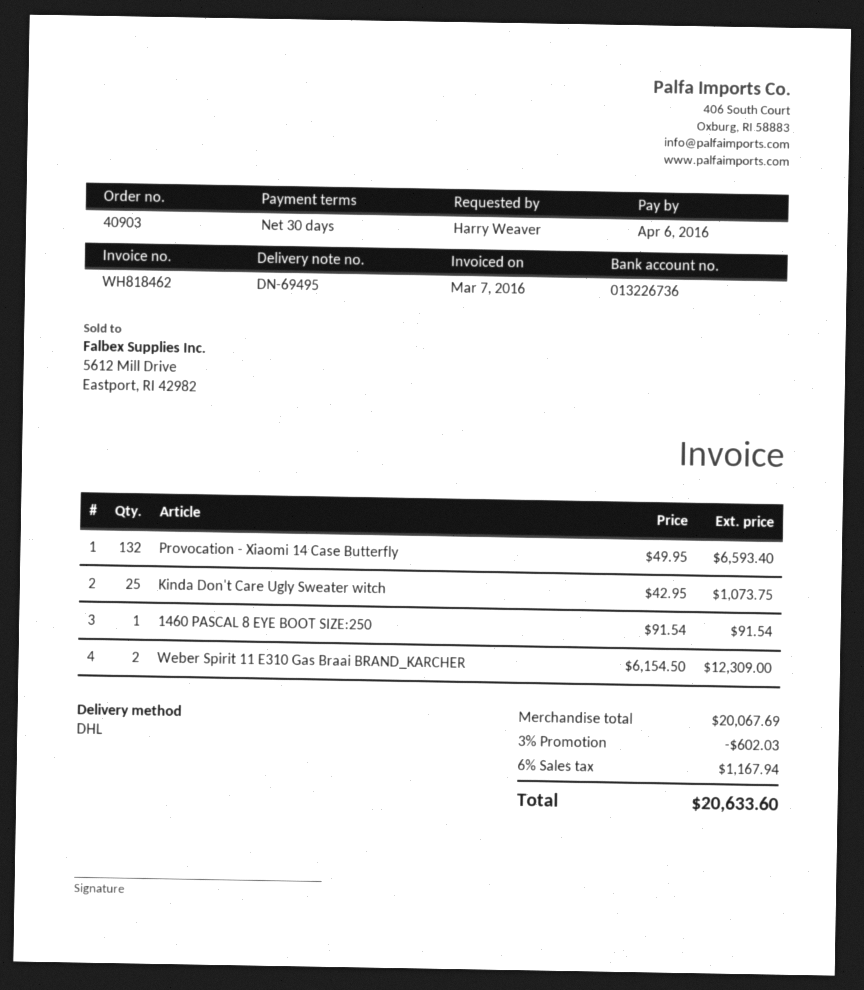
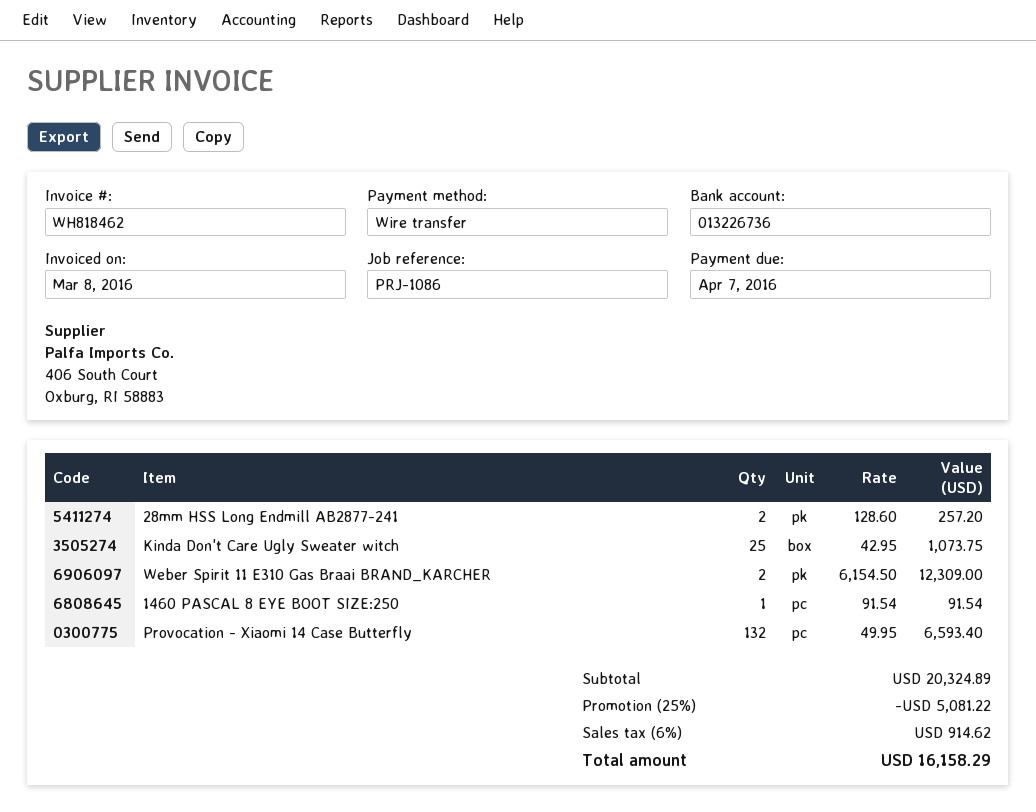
invoice date: 2016-03-07 -> 2016-03-08
due date: 2016-04-06 -> 2016-04-07
28mm HSS Long Endmill AB2877-241: none -> 2 x 128.60 = 257.20
subtotal: 20067.69 -> 20324.89
discount: 3% = 602.03 -> 25% = 5081.22
tax: 6% = 1167.94 -> 6% = 914.62
total: 20633.60 -> 16158.29

